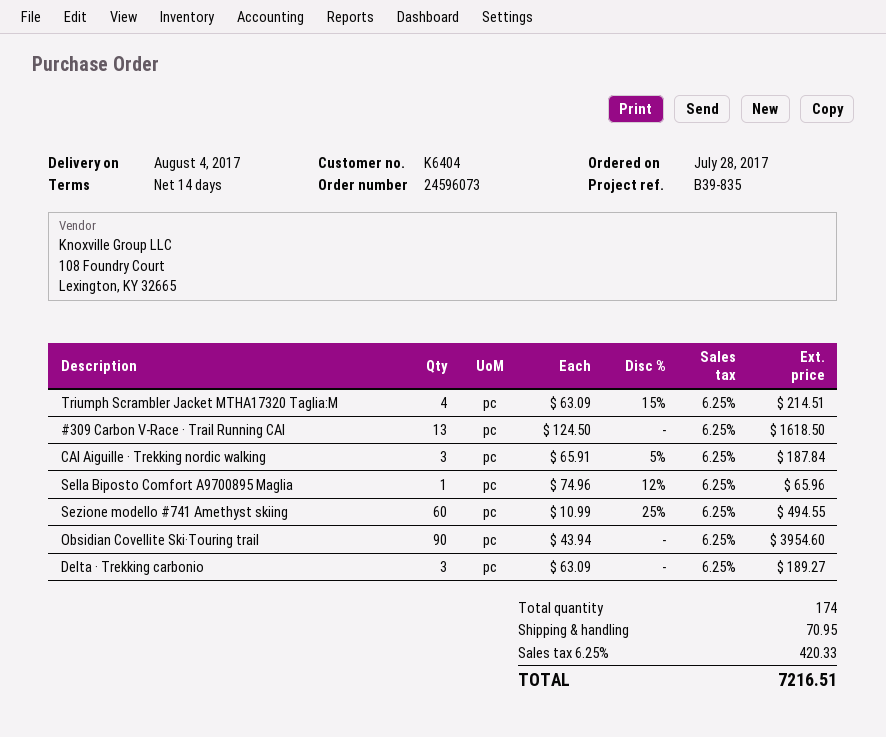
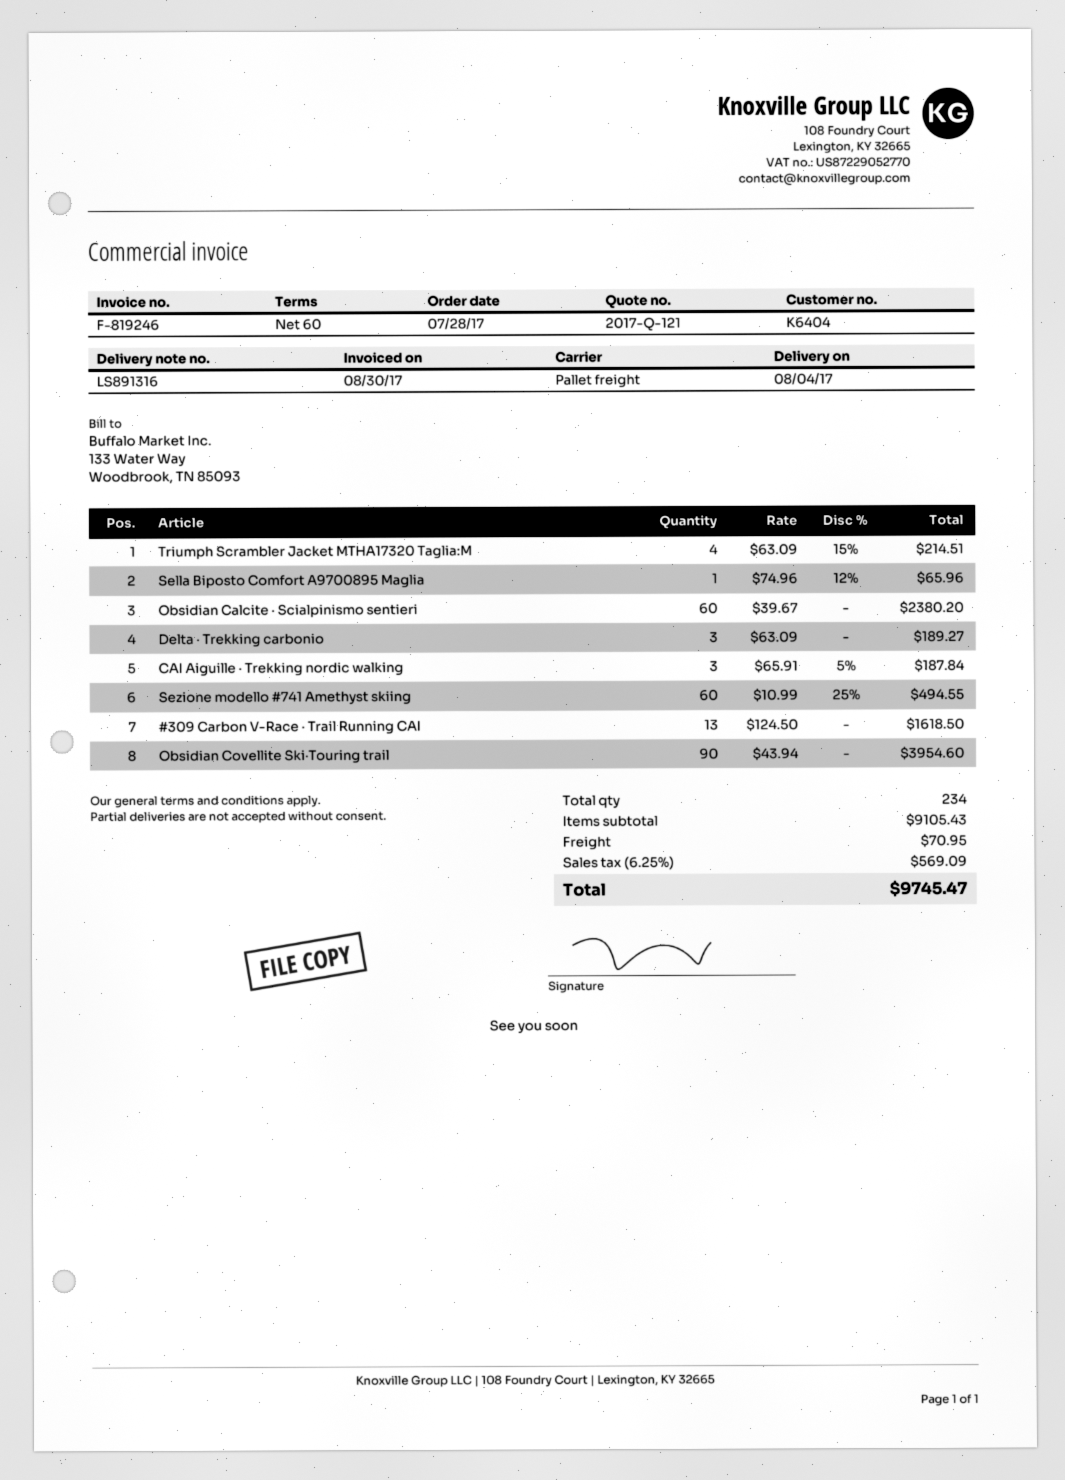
payment terms: 14 days -> 60 days
Obsidian Calcite · Scialpinismo sentieri: none -> 60 x 39.67 = 2380.20
total quantity: 174 -> 234
tax: 6.25% = 420.33 -> 6.25% = 569.09
total: 7216.51 -> 9745.47

